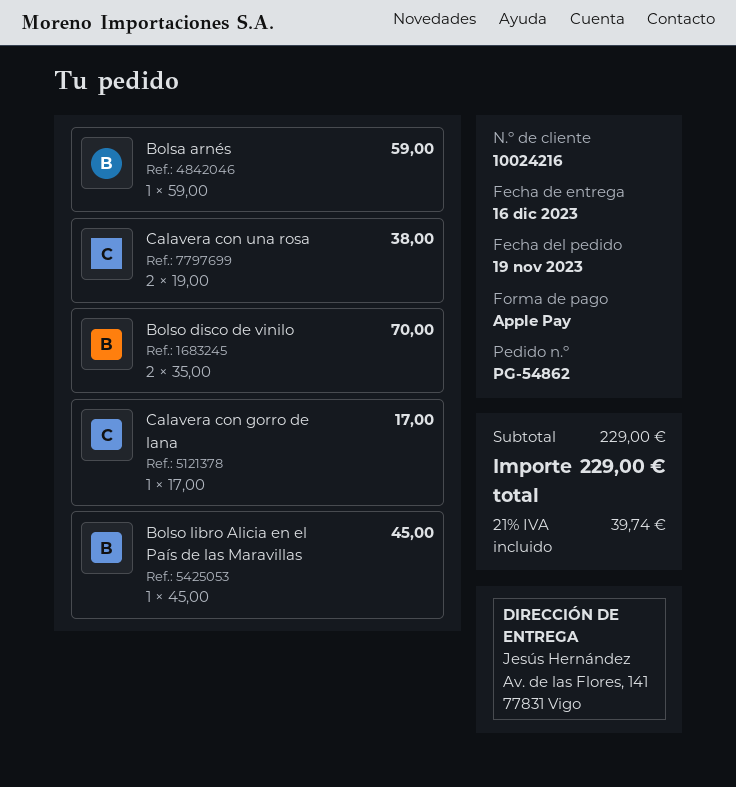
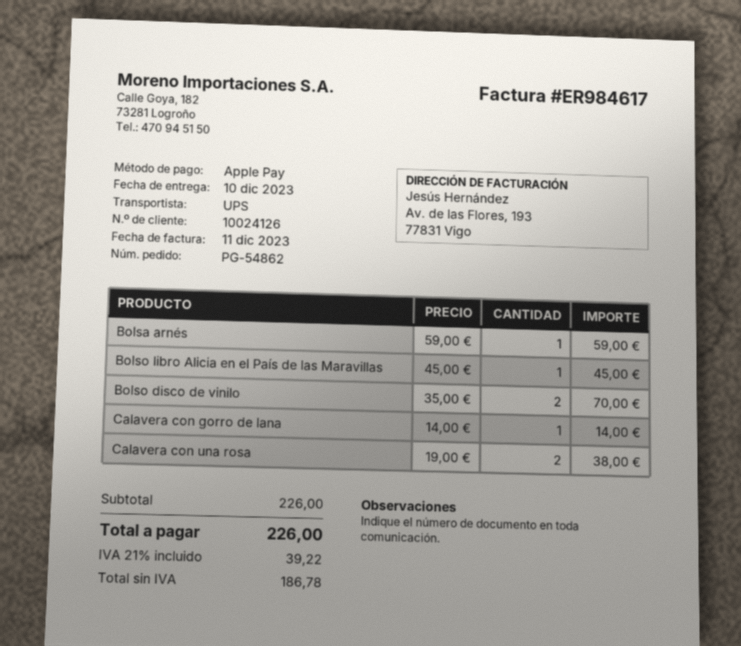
delivery date: 2023-12-16 -> 2023-12-10
customer number: 10024216 -> 10024126
Calavera con gorro de lana: 1 x 17.00 = 17.00 -> 1 x 14.00 = 14.00
subtotal: 229.00 -> 226.00
tax: 21% = 39.74 -> 21% = 39.22
total: 229.00 -> 226.00

